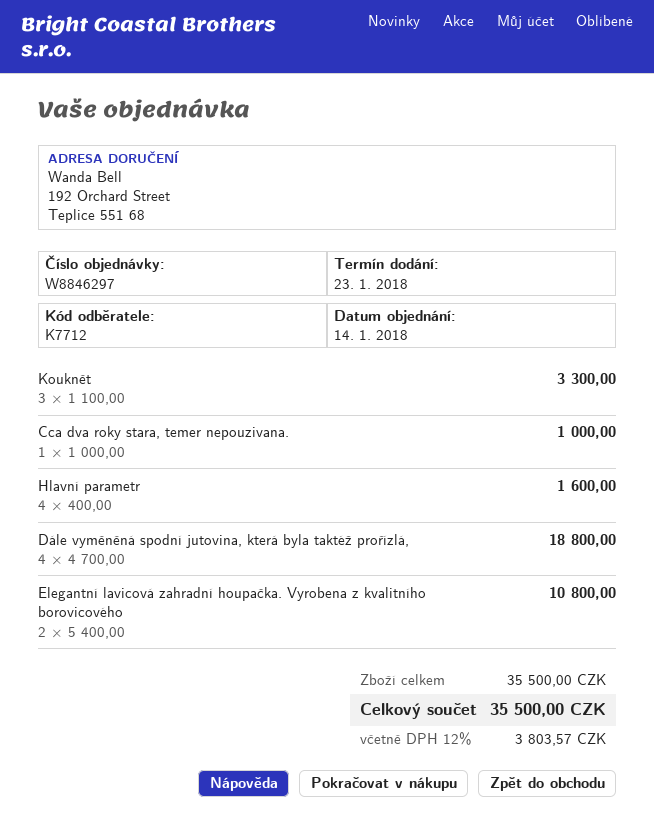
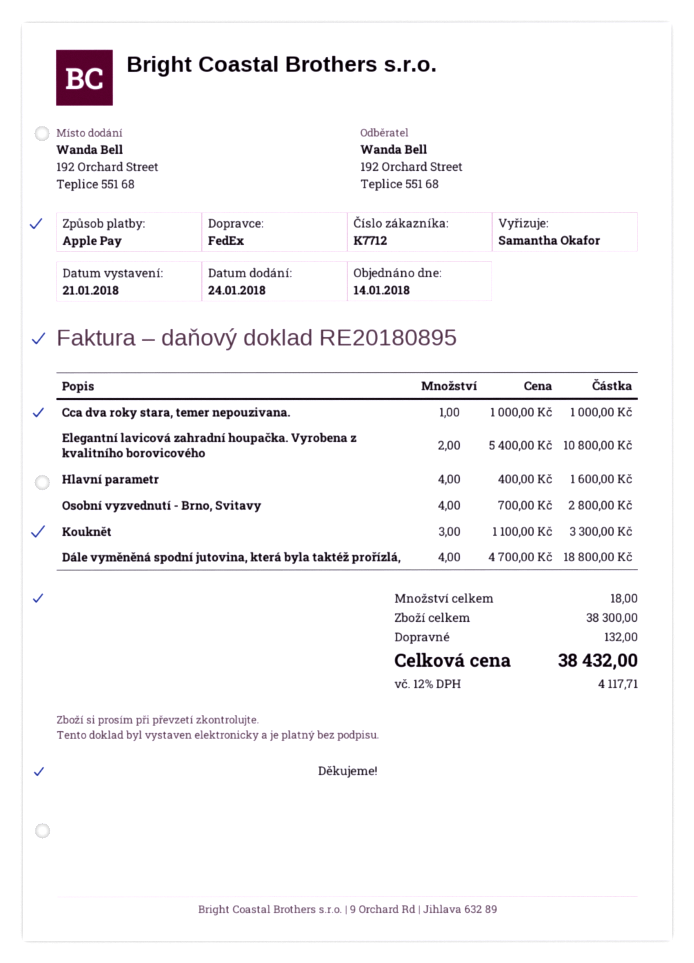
delivery date: 2018-01-23 -> 2018-01-24
Osobní vyzvednutí - Brno, Svitavy: none -> 4 x 700.00 = 2800.00
subtotal: 35500.00 -> 38300.00
shipping: none -> 132.00
tax: 12% = 3803.57 -> 12% = 4117.71
total: 35500.00 -> 38432.00

